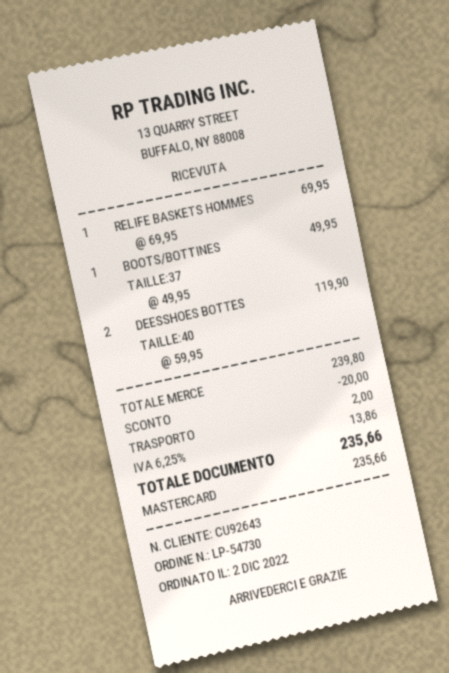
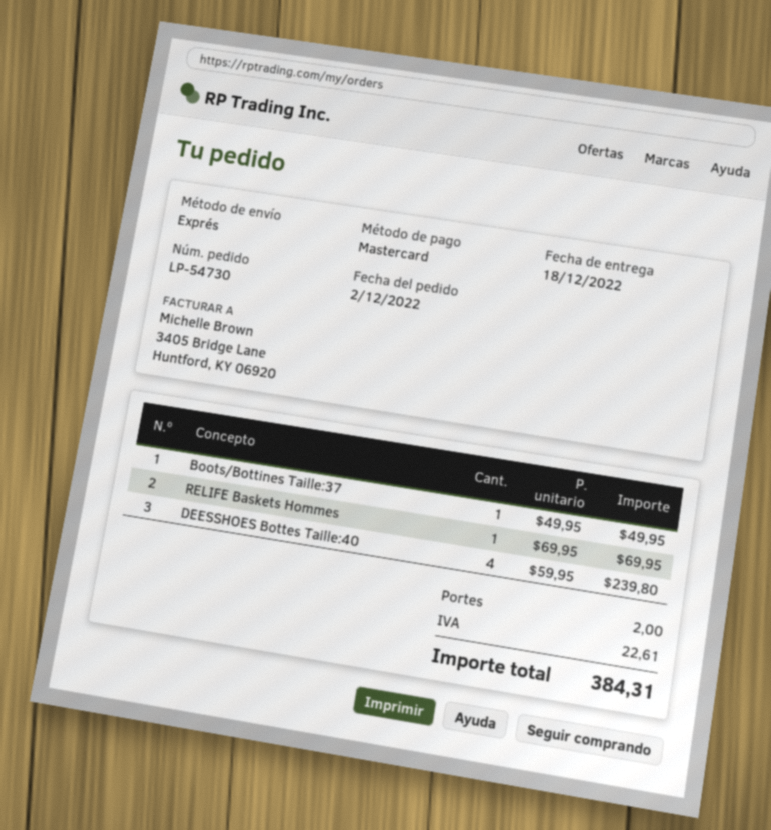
DEESSHOES BOTTES TAILLE:40: 2 x 59.95 = 119.90 -> 4 x 59.95 = 239.80
discount: 20.00 -> none
tax: 13.86 -> 22.61
total: 235.66 -> 384.31

